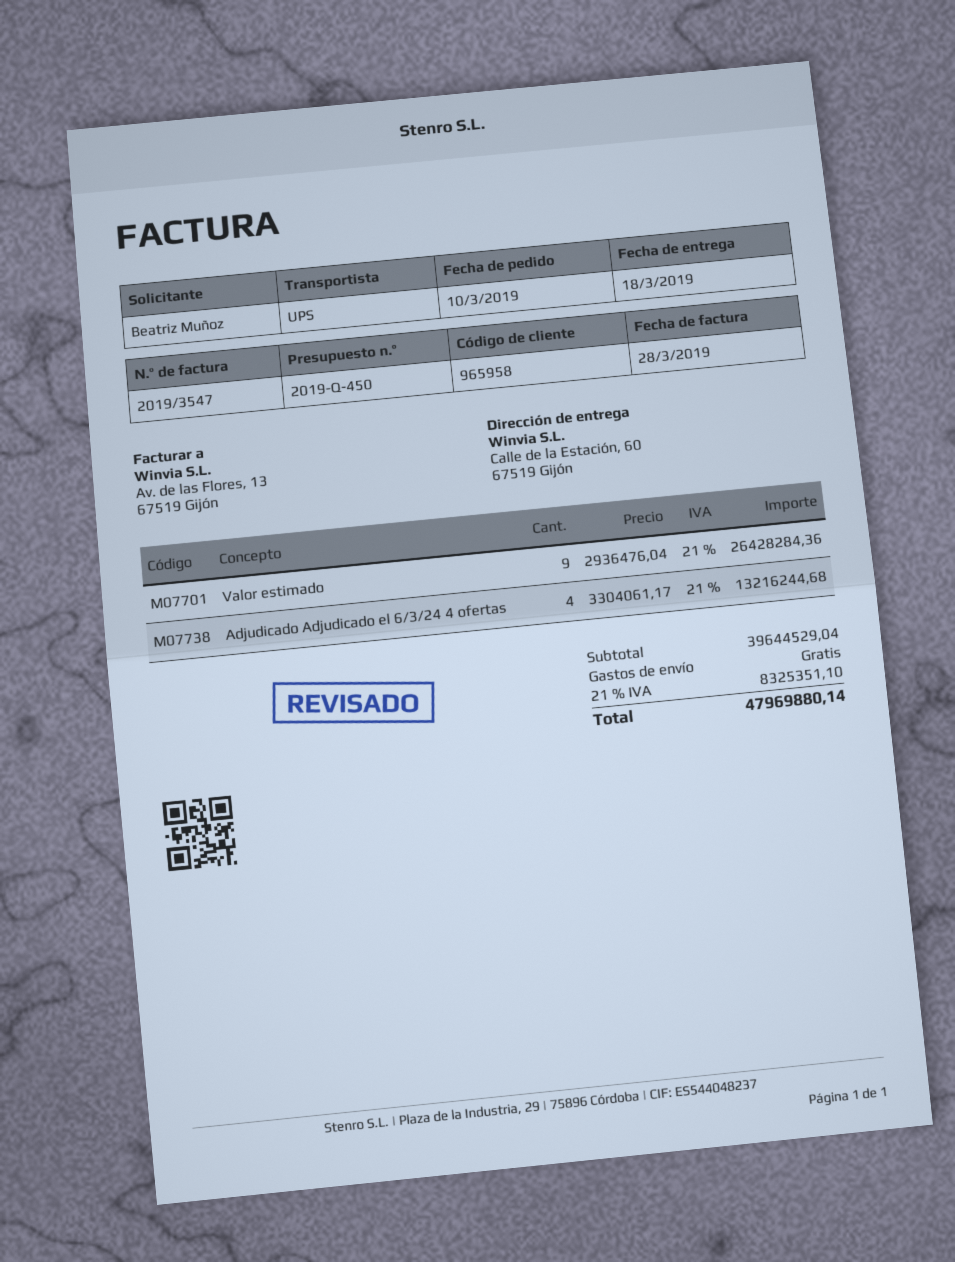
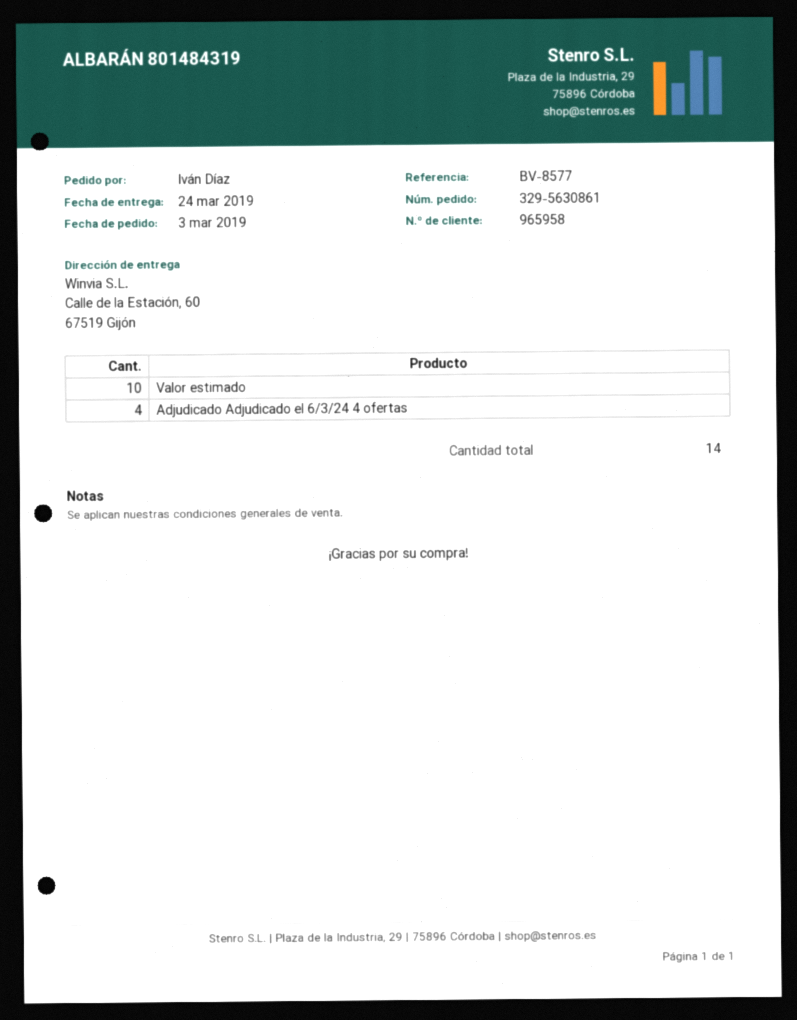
order date: 2019-03-10 -> 2019-03-03
delivery date: 2019-03-18 -> 2019-03-24
ordered by: Beatriz Muñoz -> Iván Díaz
Valor estimado: 9 -> 10

